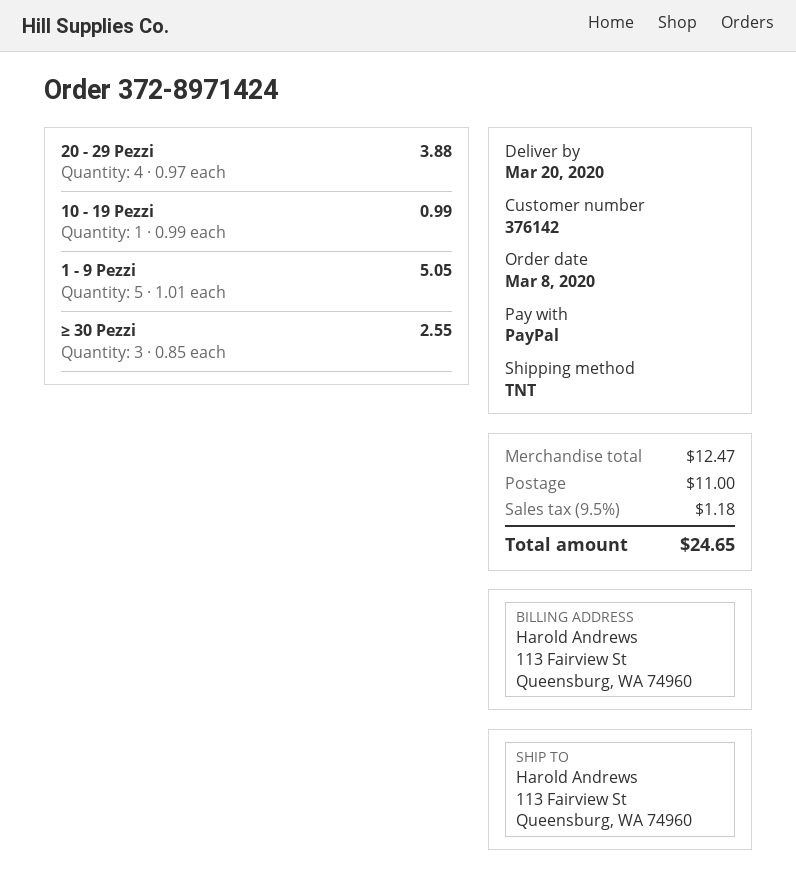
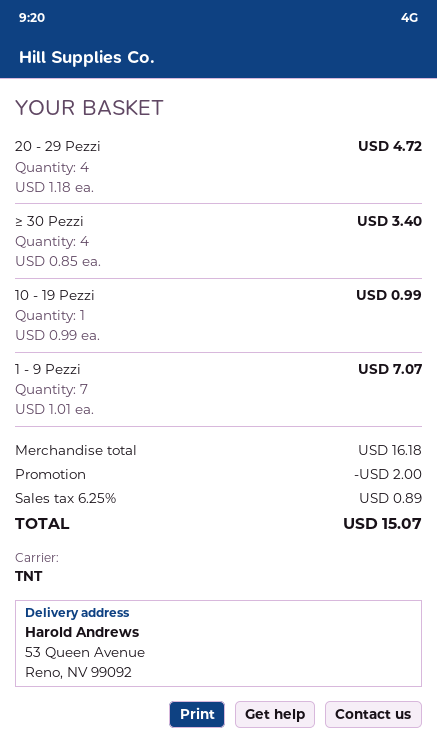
ship to: 113 Fairview St, Queensburg, WA 74960 -> 53 Queen Avenue, Reno, NV 99092
20 - 29 Pezzi: 4 x 0.97 = 3.88 -> 4 x 1.18 = 4.72
1 - 9 Pezzi: 5 x 1.01 = 5.05 -> 7 x 1.01 = 7.07
≥ 30 Pezzi: 3 x 0.85 = 2.55 -> 4 x 0.85 = 3.40
subtotal: 12.47 -> 16.18
discount: none -> 2.00
shipping: 11.00 -> none
tax: 9.5% = 1.18 -> 6.25% = 0.89
total: 24.65 -> 15.07

